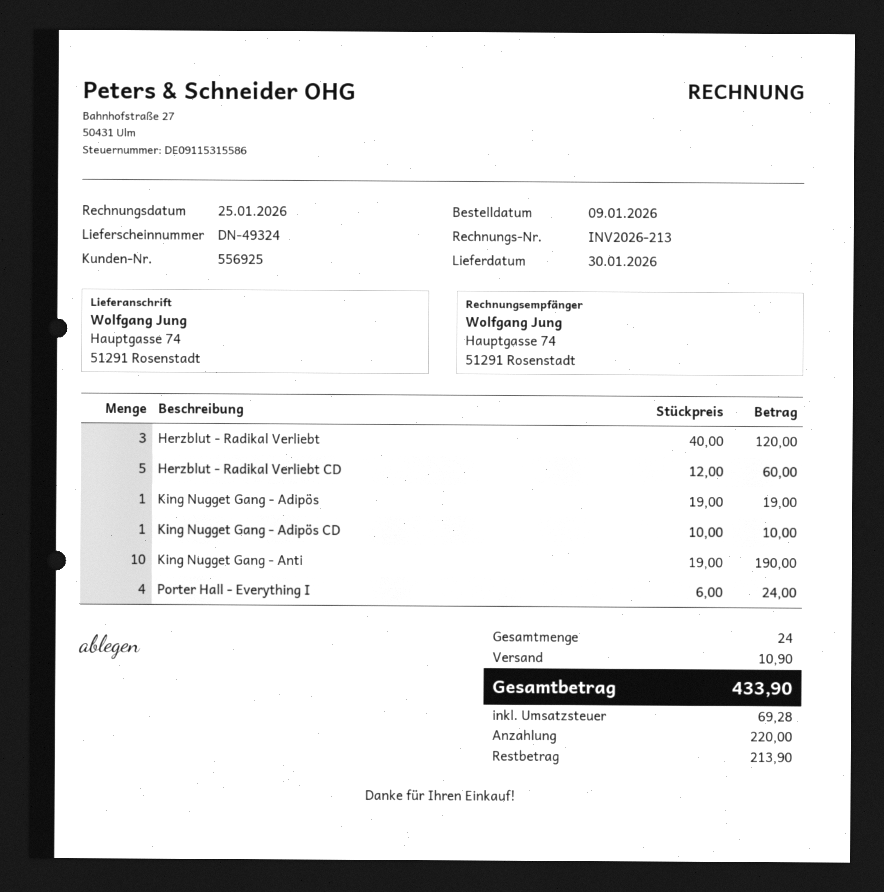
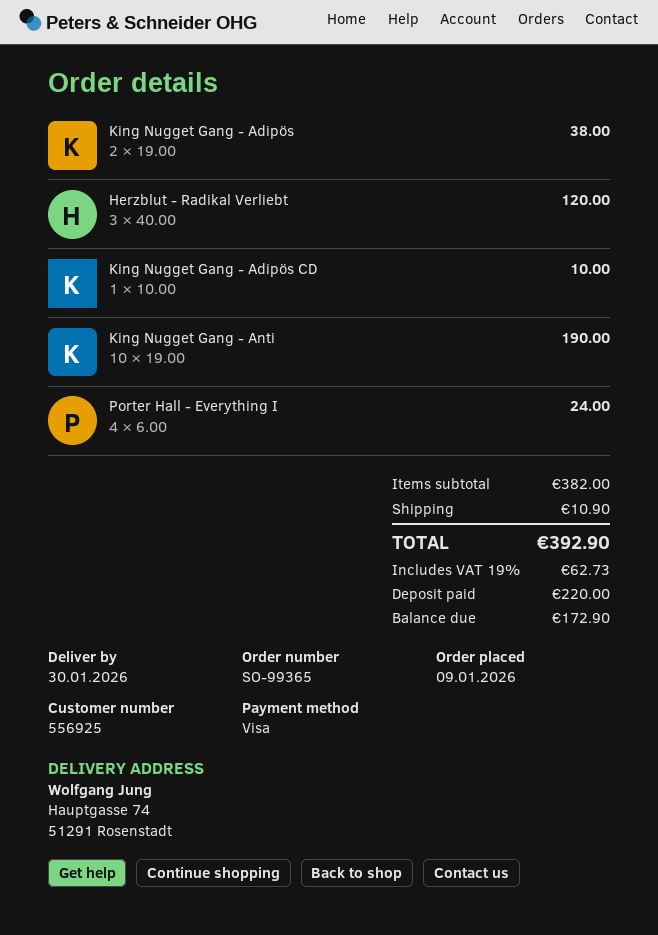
Herzblut - Radikal Verliebt CD: 5 x 12.00 = 60.00 -> none
King Nugget Gang - Adipös: 1 x 19.00 = 19.00 -> 2 x 19.00 = 38.00
tax: 69.28 -> 62.73
total: 433.90 -> 392.90
balance: 213.90 -> 172.90

